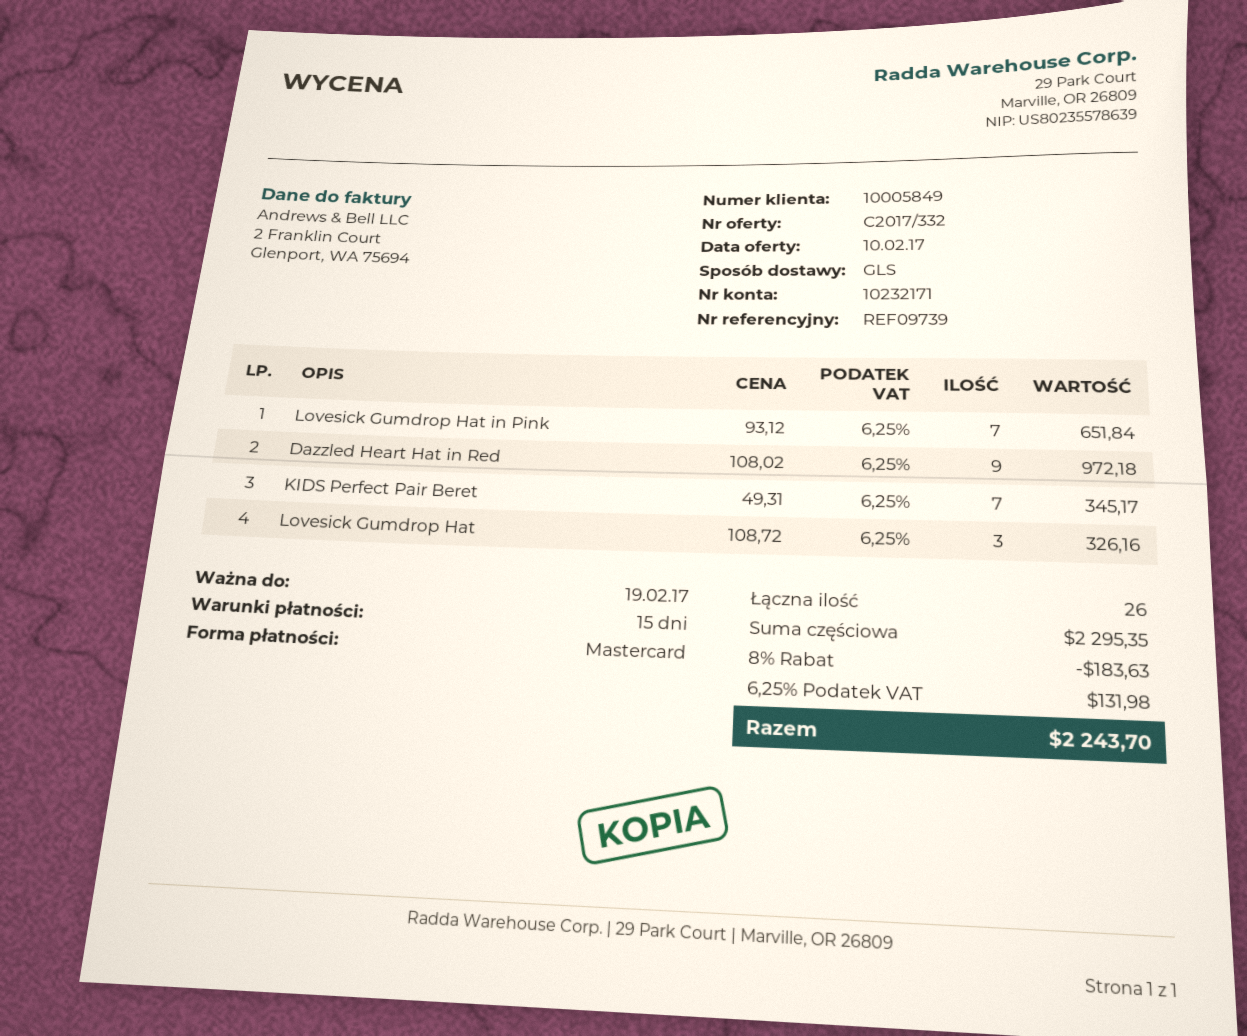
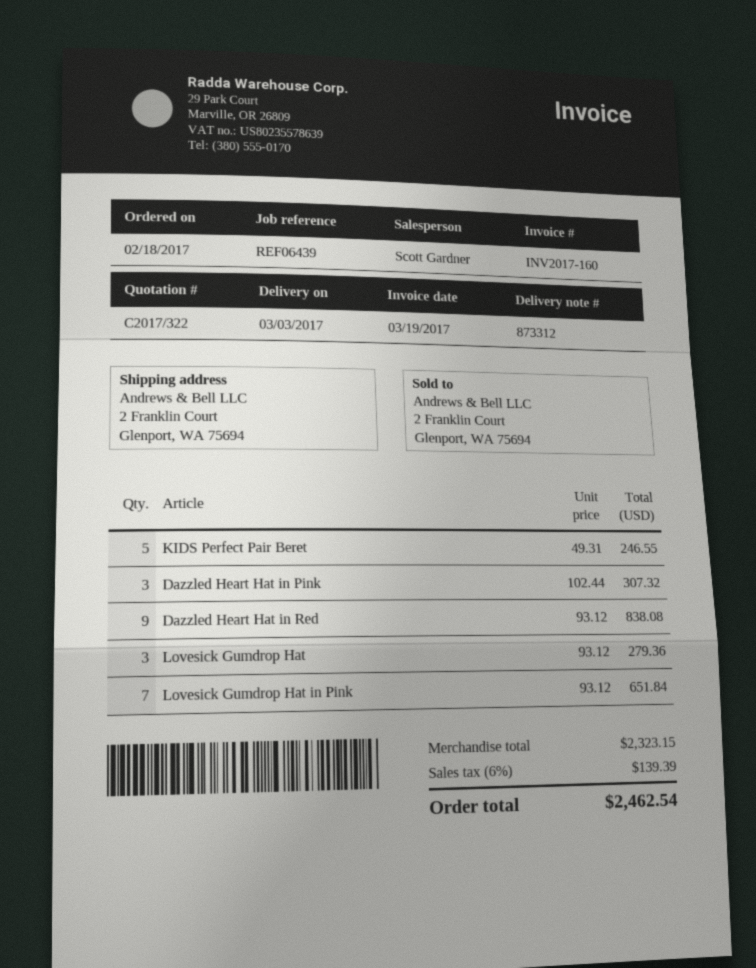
quote number: C2017/332 -> C2017/322
reference: REF09739 -> REF06439
Dazzled Heart Hat in Red: 9 x 108.02 = 972.18 -> 9 x 93.12 = 838.08
KIDS Perfect Pair Beret: 7 x 49.31 = 345.17 -> 5 x 49.31 = 246.55
Lovesick Gumdrop Hat: 3 x 108.72 = 326.16 -> 3 x 93.12 = 279.36
Dazzled Heart Hat in Pink: none -> 3 x 102.44 = 307.32
subtotal: 2295.35 -> 2323.15
discount: 8% = 183.63 -> none
tax: 6.25% = 131.98 -> 6% = 139.39
total: 2243.70 -> 2462.54

